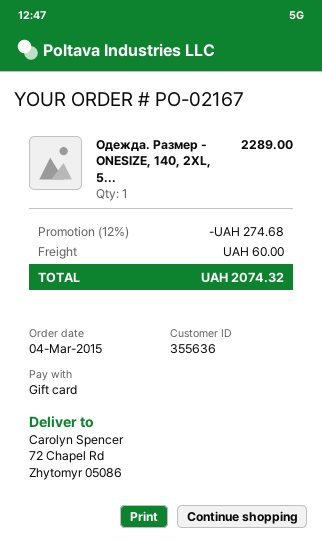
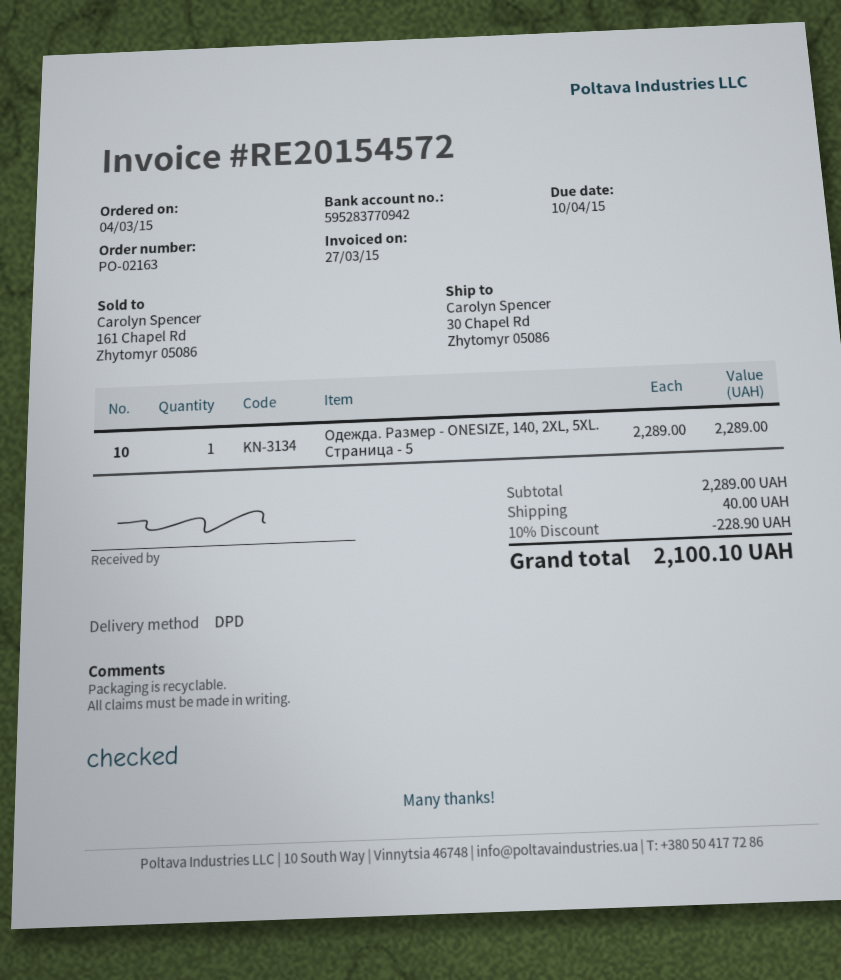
order number: PO-02167 -> PO-02163
ship to: 72 Chapel Rd, Zhytomyr 05086 -> 30 Chapel Rd, Zhytomyr 05086
discount: 12% = 274.68 -> 10% = 228.90
shipping: 60.00 -> 40.00
total: 2074.32 -> 2100.10

